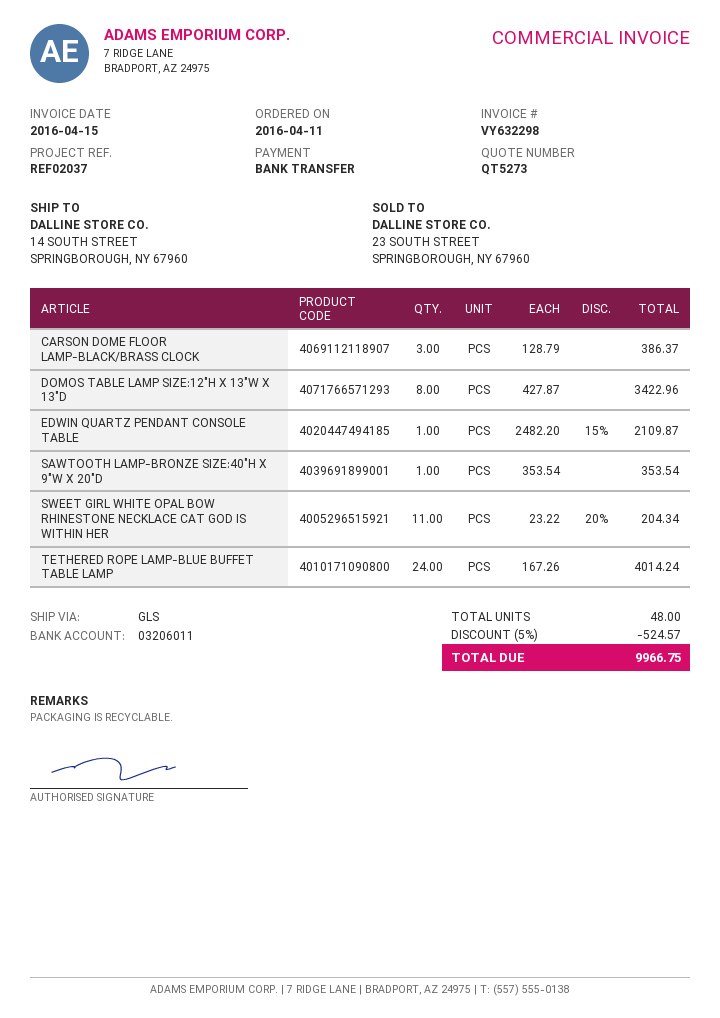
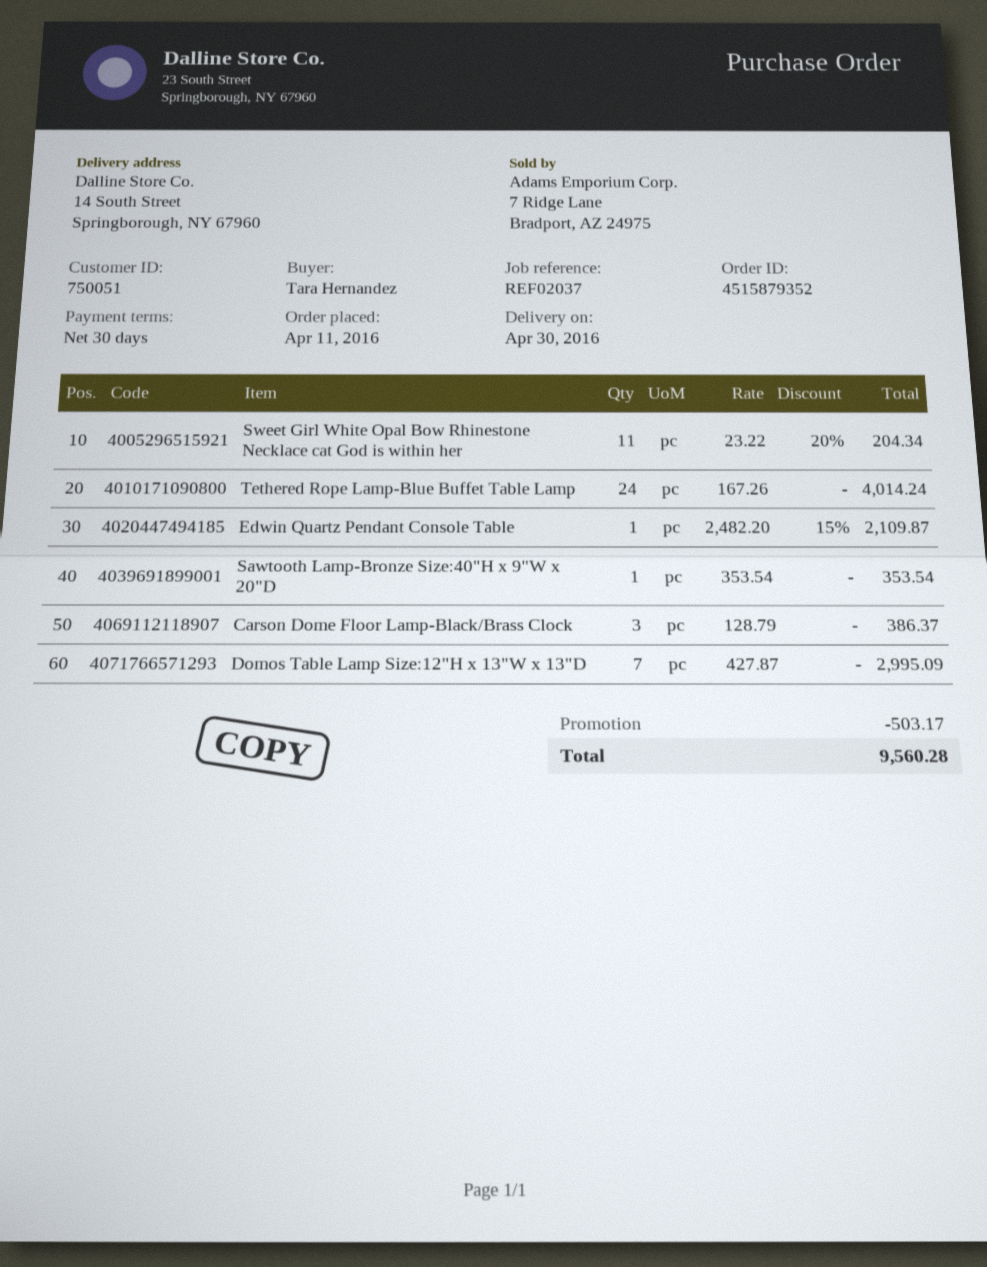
DOMOS TABLE LAMP SIZE:12"H X 13"W X 13"D: 8 x 427.87 = 3422.96 -> 7 x 427.87 = 2995.09
discount: 524.57 -> 503.17
total: 9966.75 -> 9560.28

